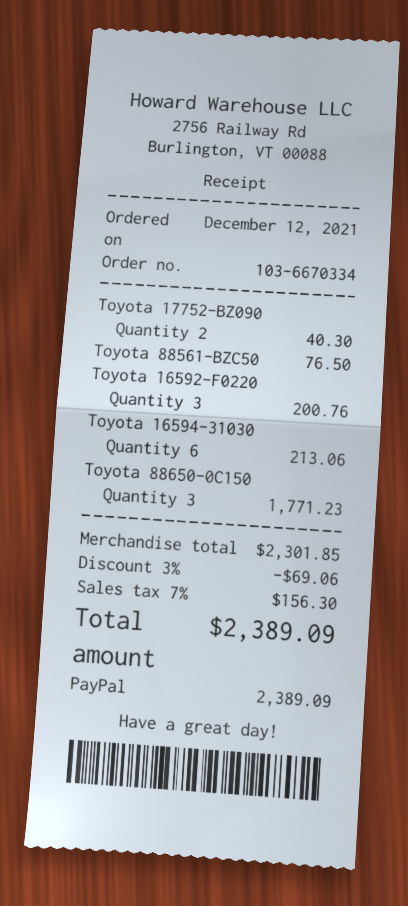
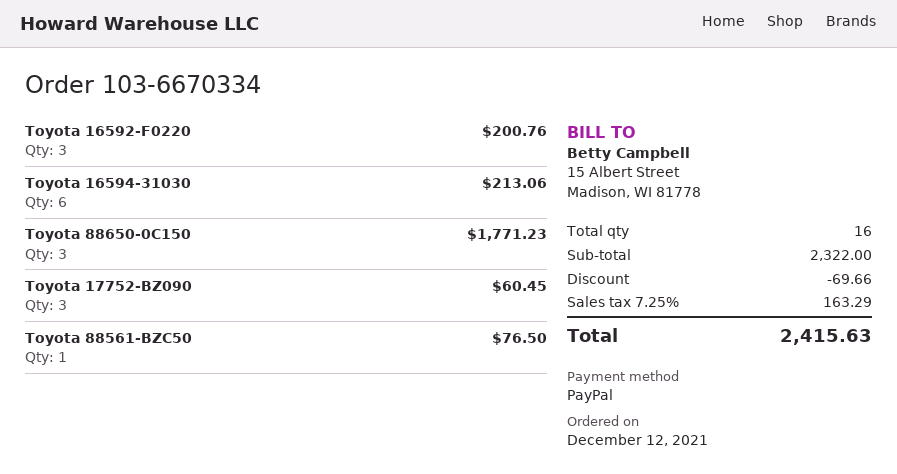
Toyota 17752-BZ090: 2 for 40.30 -> 3 for 60.45
subtotal: 2301.85 -> 2322.00
discount: 69.06 -> 69.66
tax: 7% = 156.30 -> 7.25% = 163.29
total: 2389.09 -> 2415.63

